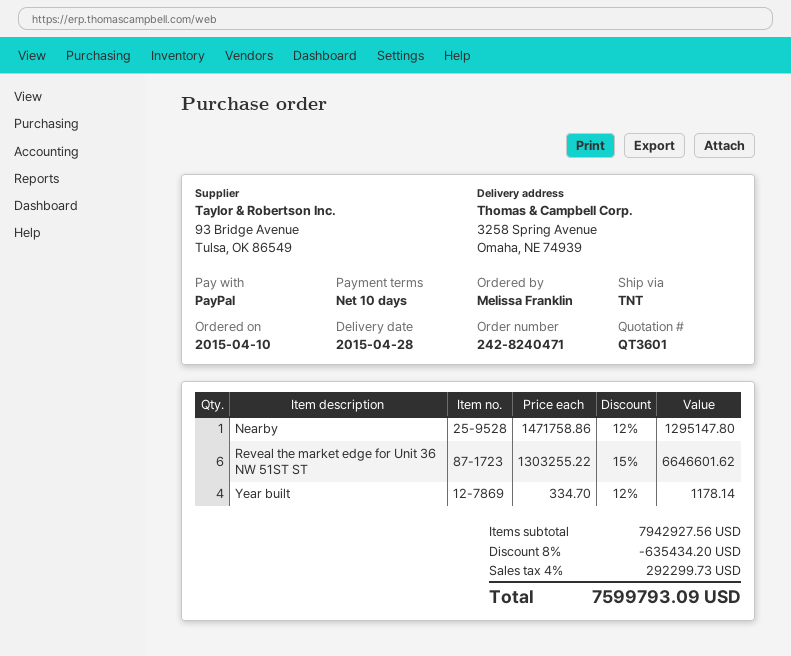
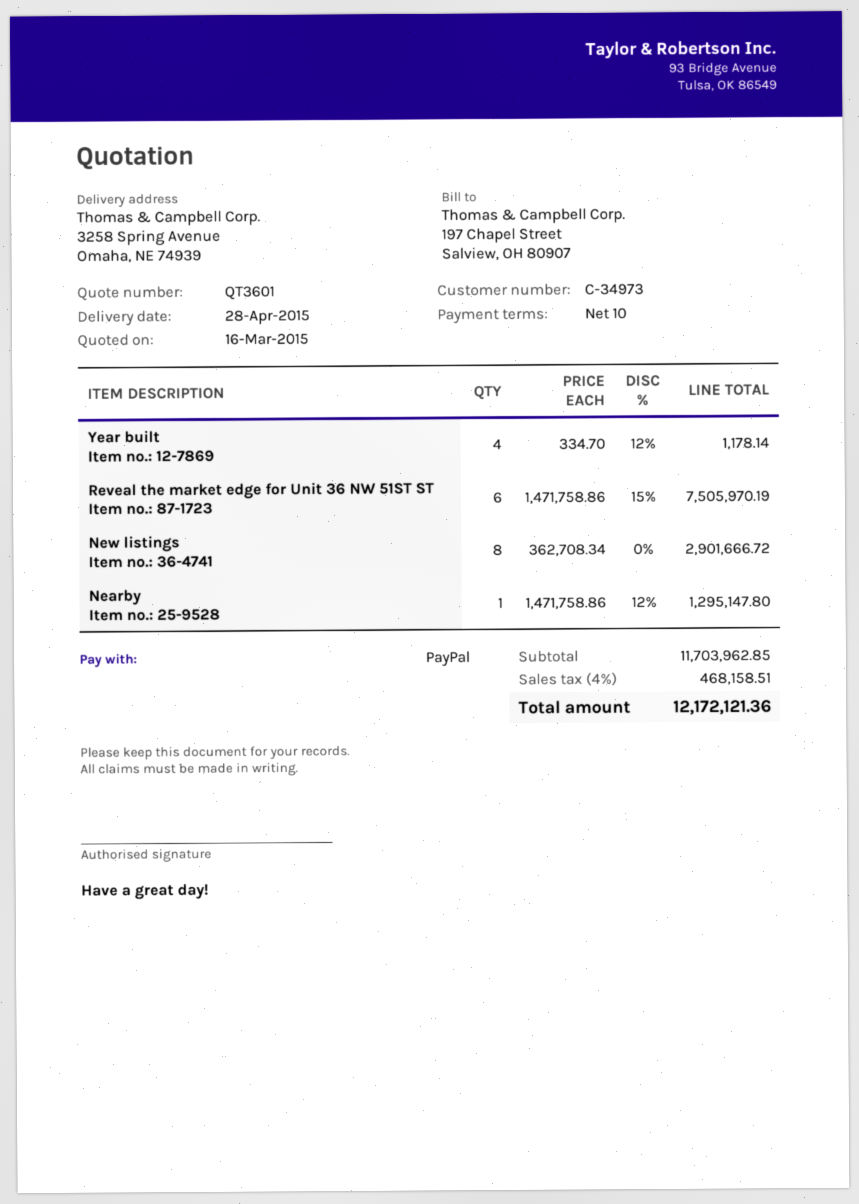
Reveal the market edge for Unit 36 NW 51ST ST: 6 x 1303255.22 - 15% = 6646601.62 -> 6 x 1471758.86 - 15% = 7505970.19
New listings: none -> 8 x 362708.34 = 2901666.72
subtotal: 7942927.56 -> 11703962.85
discount: 8% = 635434.20 -> none
tax: 4% = 292299.73 -> 4% = 468158.51
total: 7599793.09 -> 12172121.36

